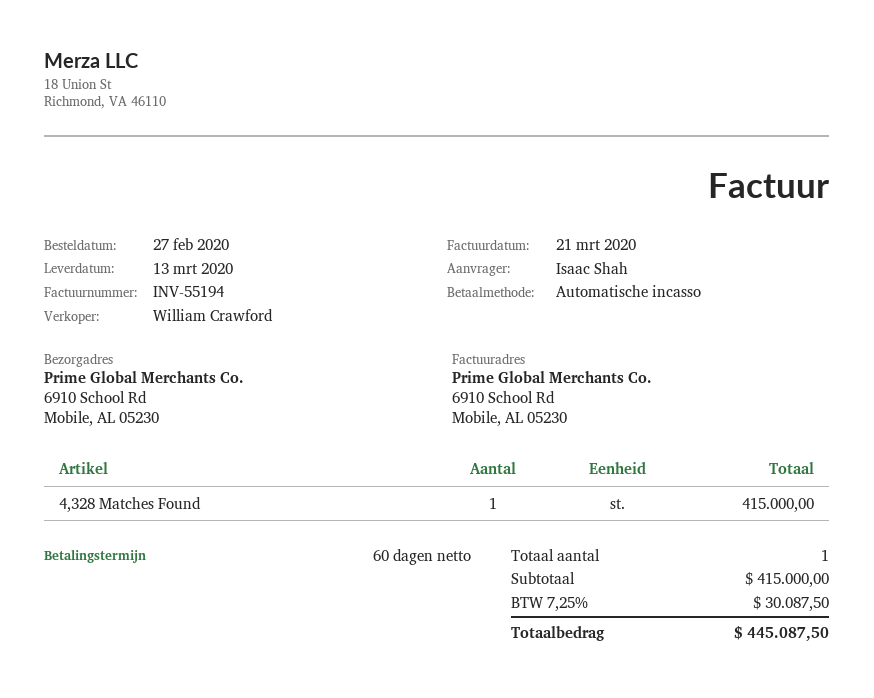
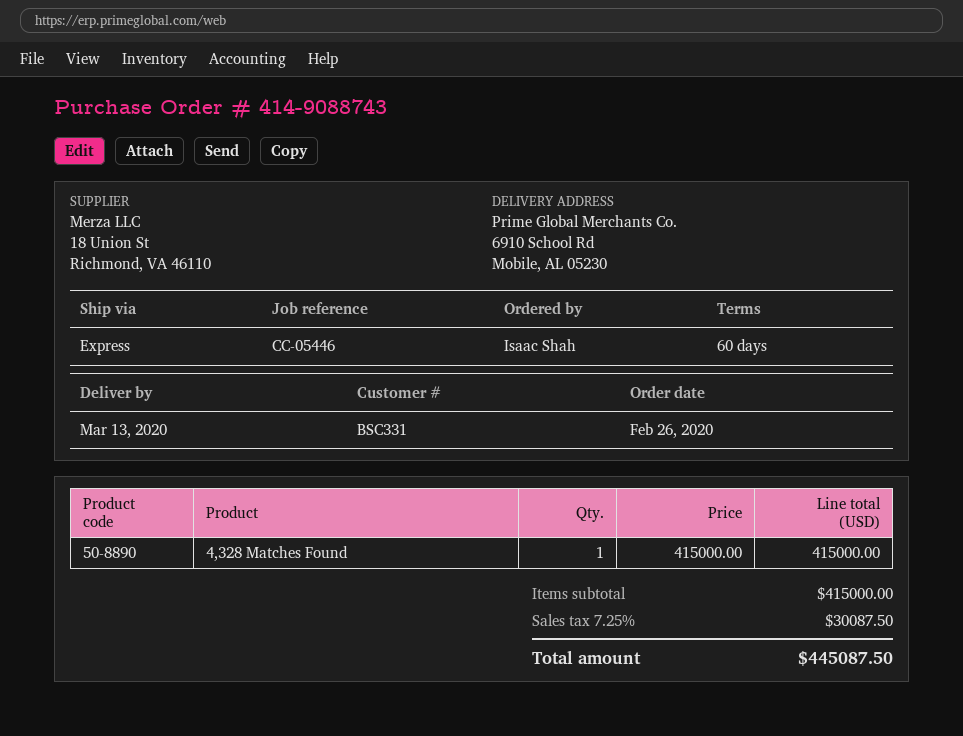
order date: 2020-02-27 -> 2020-02-26

